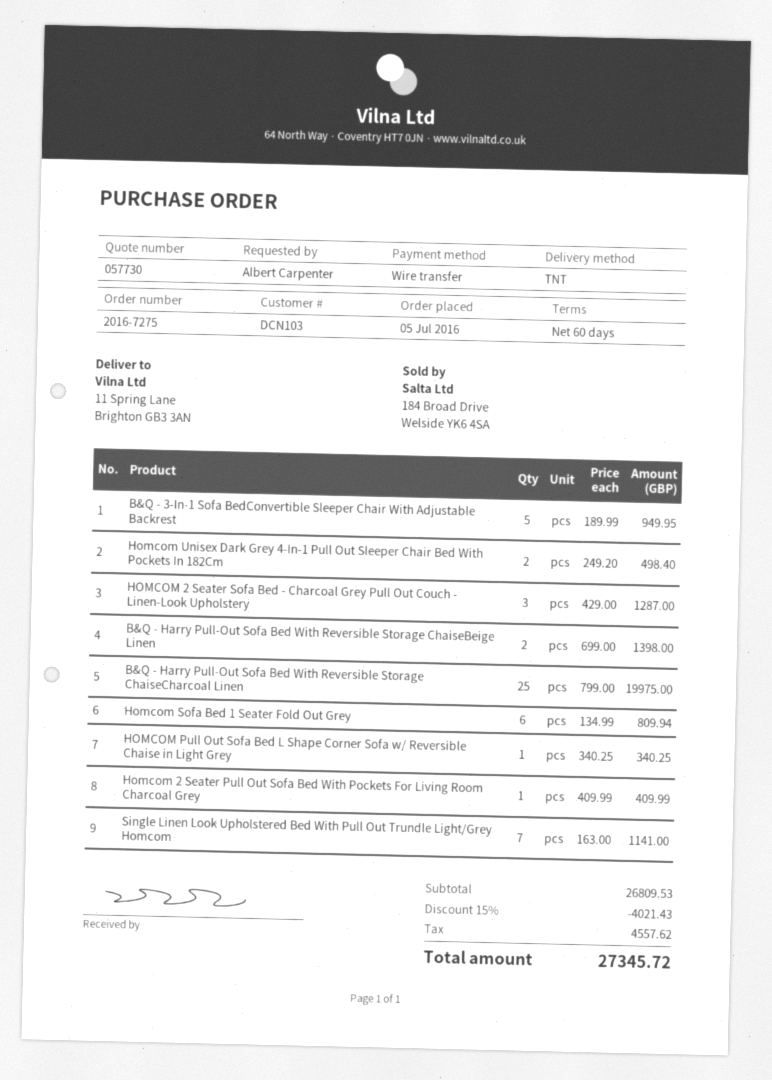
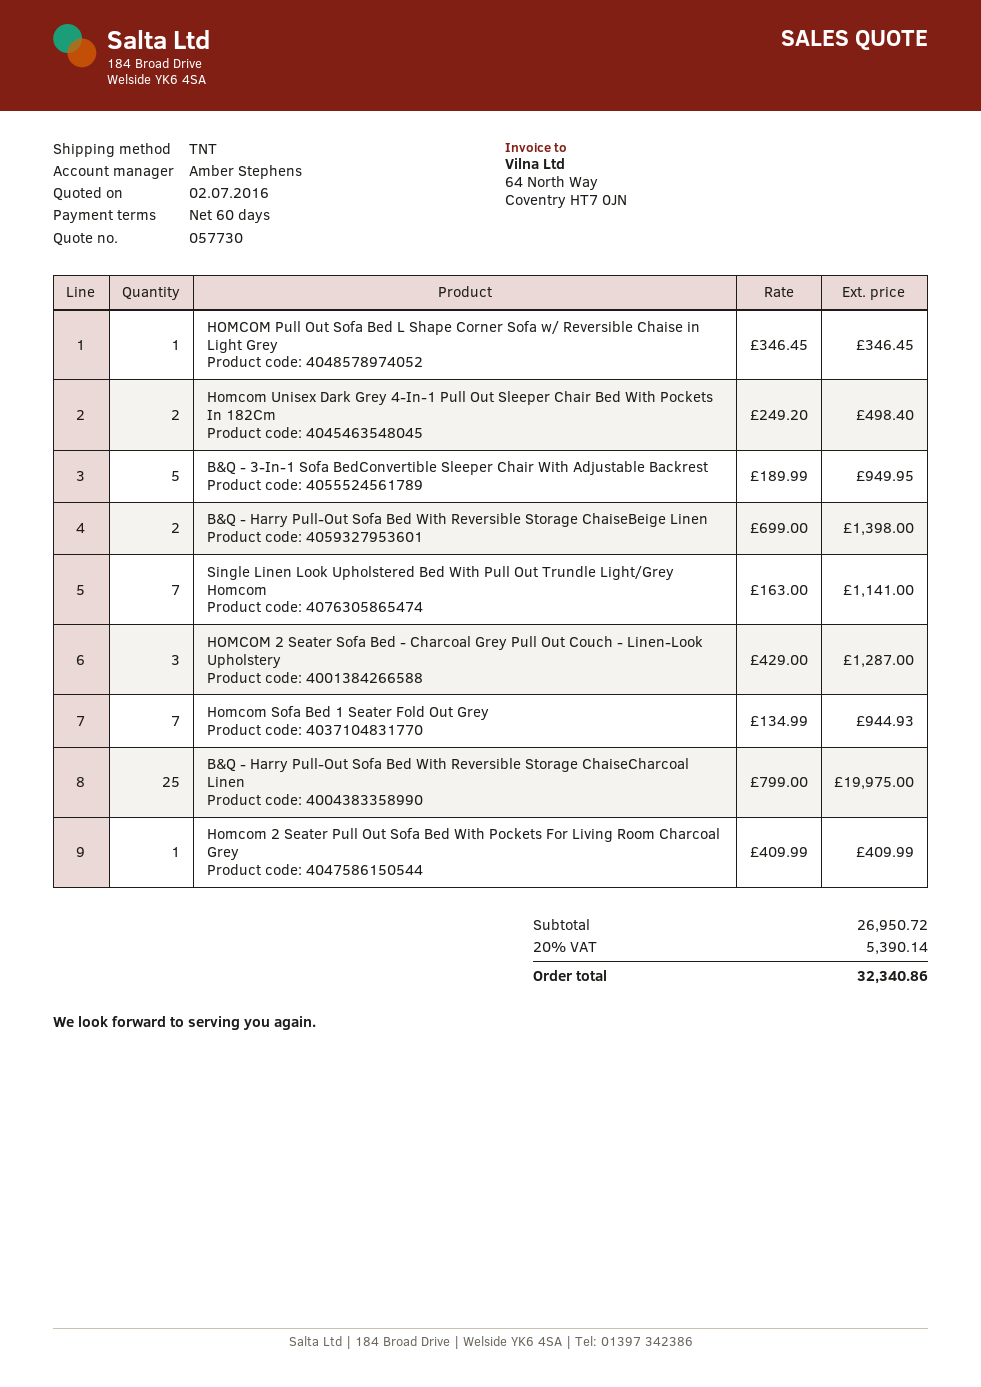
Homcom Sofa Bed 1 Seater Fold Out Grey: 6 x 134.99 = 809.94 -> 7 x 134.99 = 944.93
HOMCOM Pull Out Sofa Bed L Shape Corner Sofa w/ Reversible Chaise in Light Grey: 1 x 340.25 = 340.25 -> 1 x 346.45 = 346.45
subtotal: 26809.53 -> 26950.72
discount: 15% = 4021.43 -> none
tax: 4557.62 -> 5390.14
total: 27345.72 -> 32340.86

